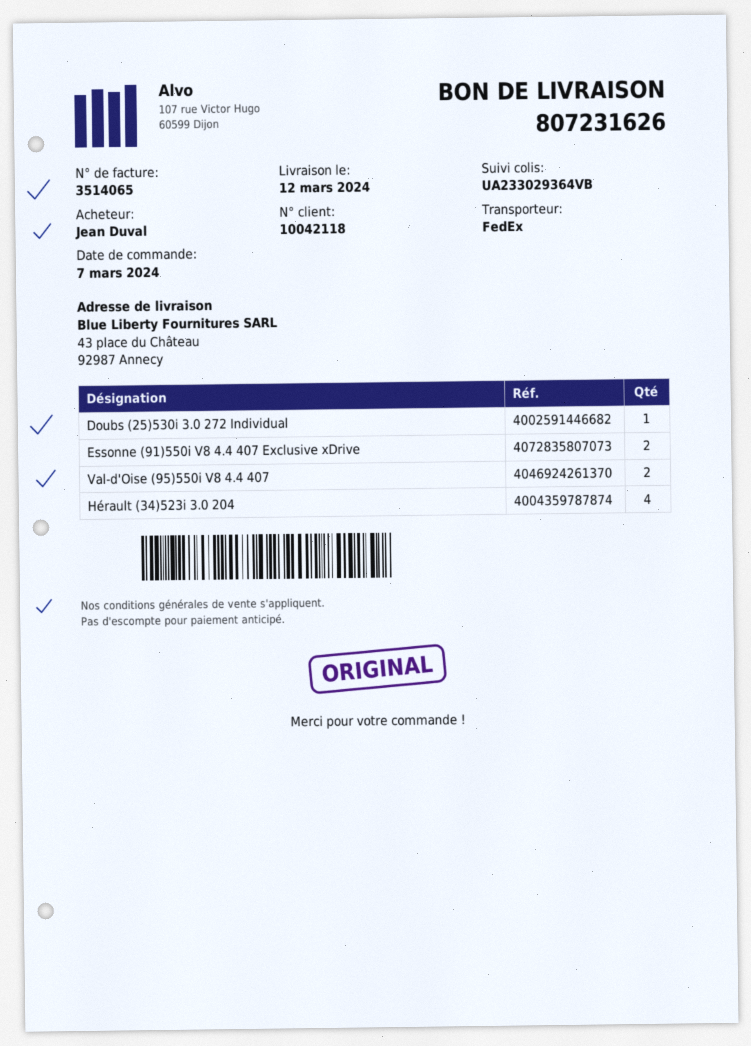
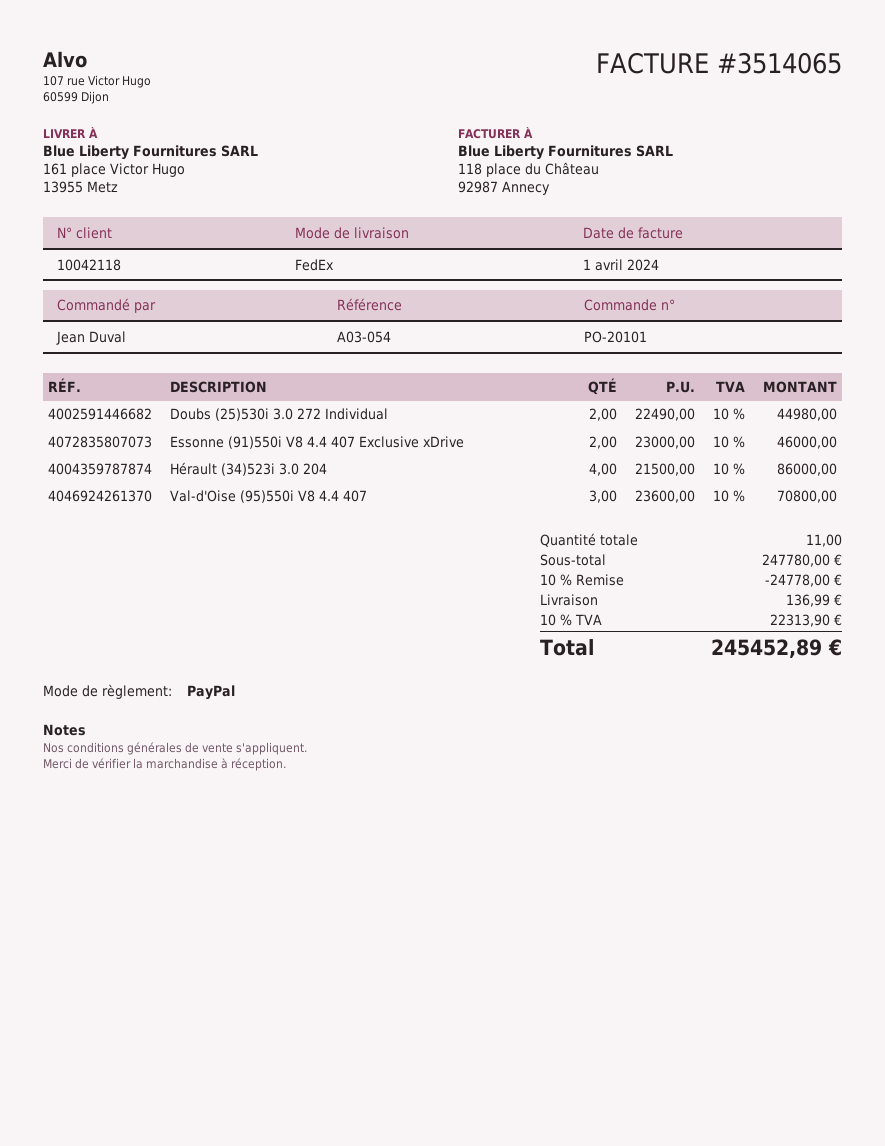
ship to: 43 place du Château, 92987 Annecy -> 161 place Victor Hugo, 13955 Metz
Doubs (25)530i 3.0 272 Individual: 1 -> 2
Val-d'Oise (95)550i V8 4.4 407: 2 -> 3

